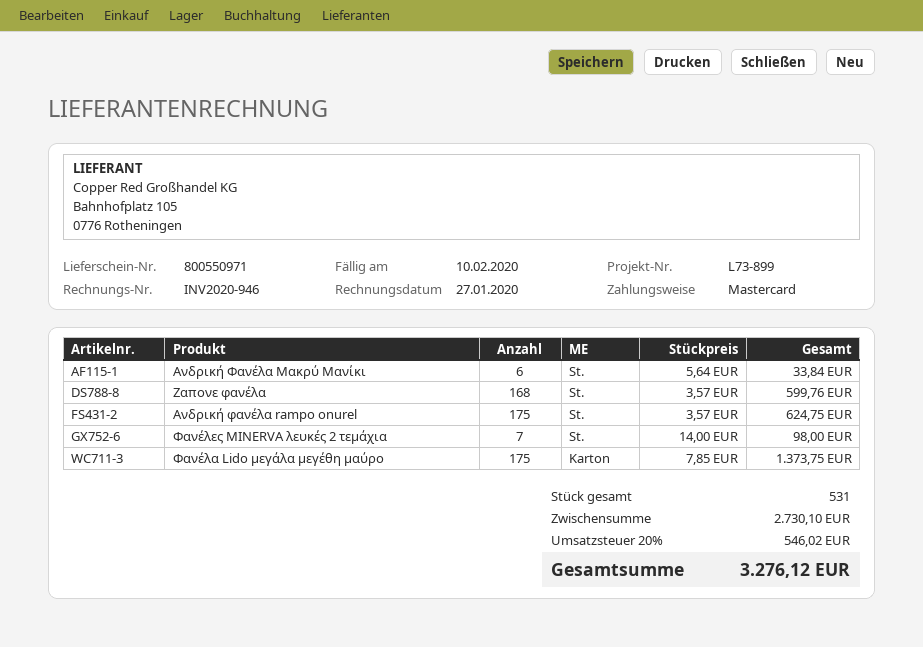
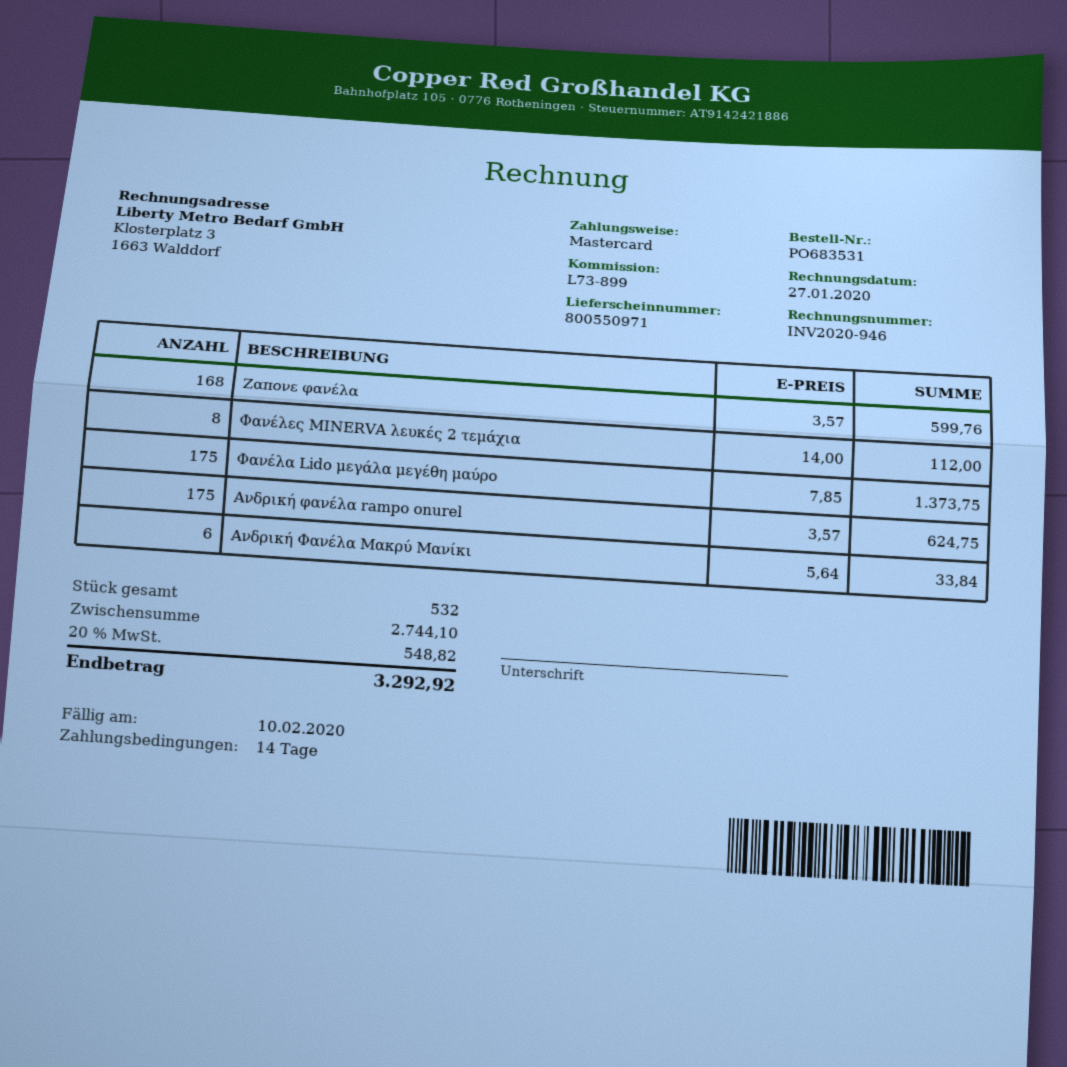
Φανέλες MINERVA λευκές 2 τεμάχια: 7 x 14.00 = 98.00 -> 8 x 14.00 = 112.00
total quantity: 531 -> 532
subtotal: 2730.10 -> 2744.10
tax: 20% = 546.02 -> 20% = 548.82
total: 3276.12 -> 3292.92

